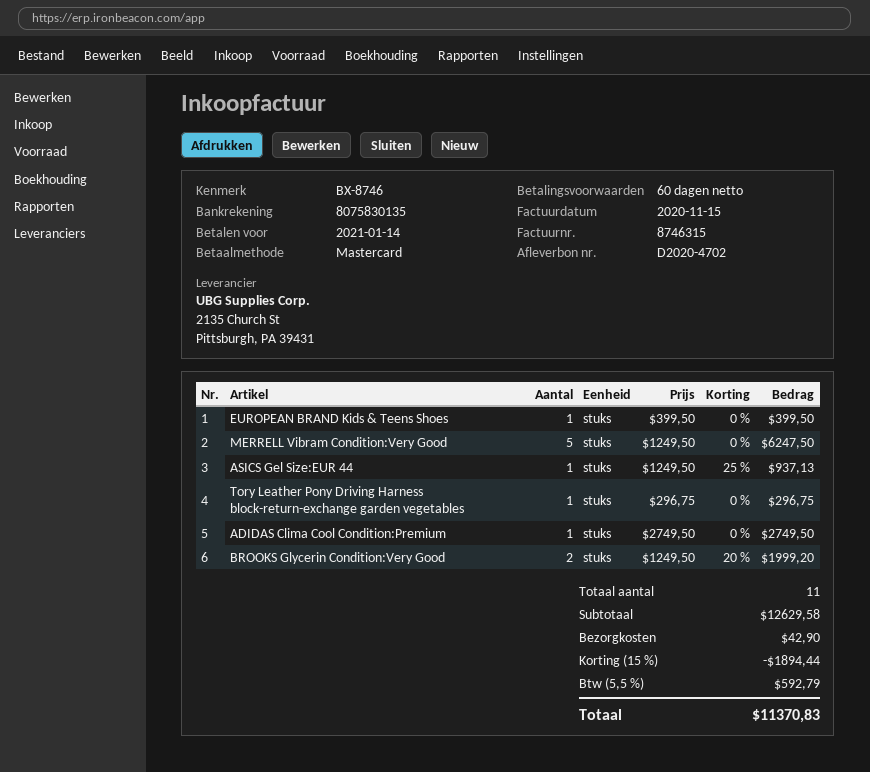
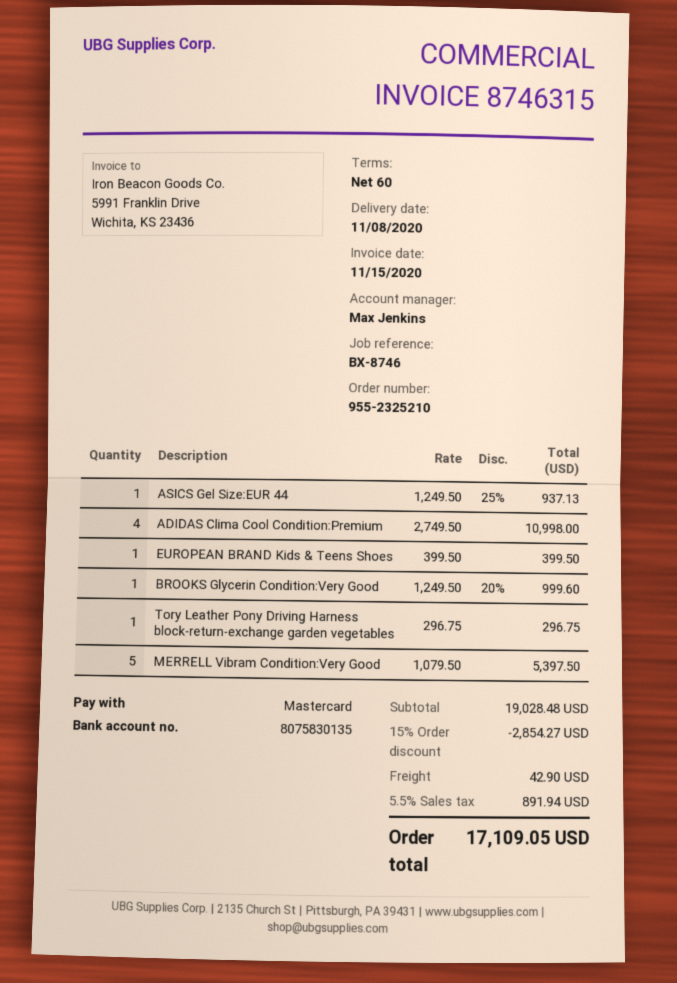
MERRELL Vibram Condition:Very Good: 5 x 1249.50 = 6247.50 -> 5 x 1079.50 = 5397.50
ADIDAS Clima Cool Condition:Premium: 1 x 2749.50 = 2749.50 -> 4 x 2749.50 = 10998.00
BROOKS Glycerin Condition:Very Good: 2 x 1249.50 - 20% = 1999.20 -> 1 x 1249.50 - 20% = 999.60
subtotal: 12629.58 -> 19028.48
discount: 15% = 1894.44 -> 15% = 2854.27
tax: 5.5% = 592.79 -> 5.5% = 891.94
total: 11370.83 -> 17109.05

